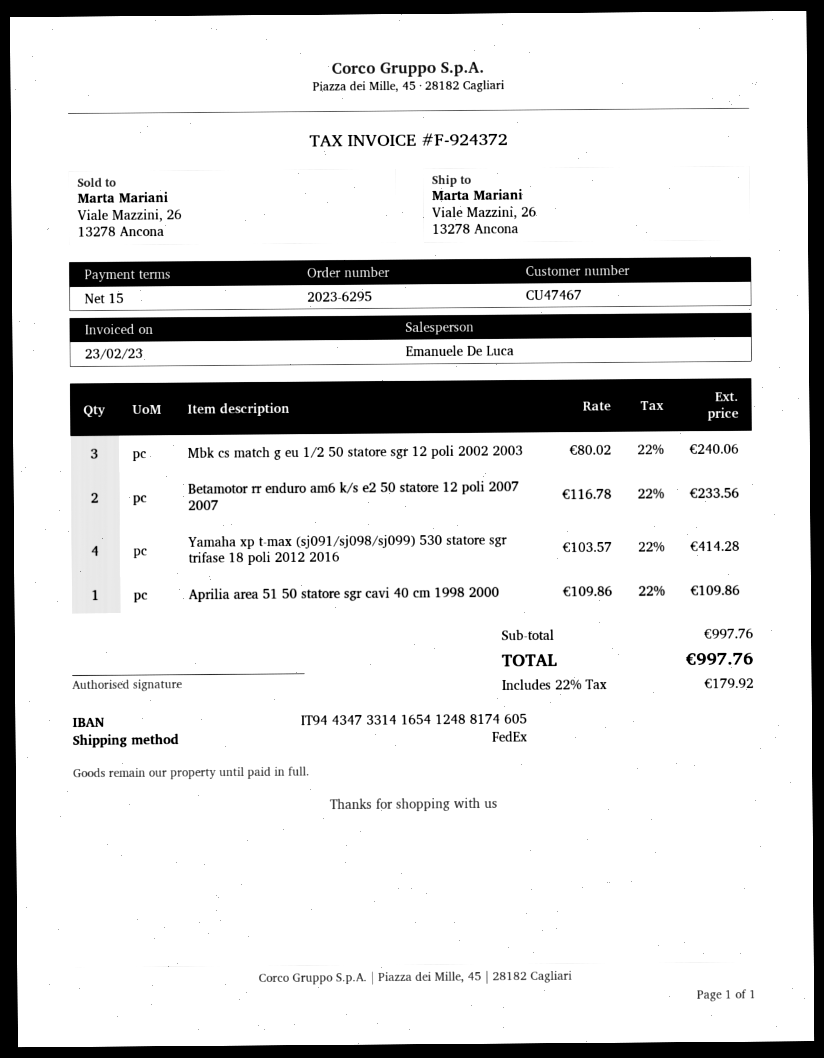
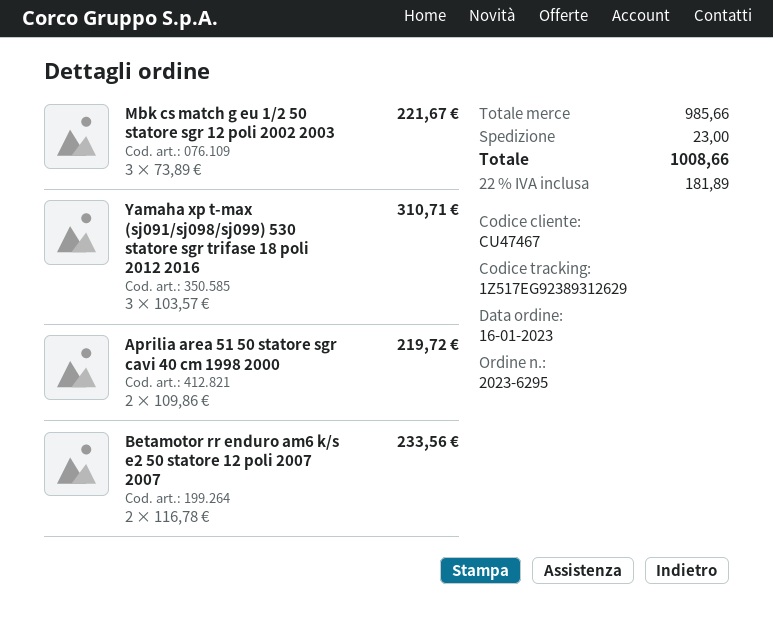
Mbk cs match g eu 1/2 50 statore sgr 12 poli 2002 2003: 3 x 80.02 = 240.06 -> 3 x 73.89 = 221.67
Yamaha xp t-max (sj091/sj098/sj099) 530 statore sgr trifase 18 poli 2012 2016: 4 x 103.57 = 414.28 -> 3 x 103.57 = 310.71
Aprilia area 51 50 statore sgr cavi 40 cm 1998 2000: 1 x 109.86 = 109.86 -> 2 x 109.86 = 219.72
subtotal: 997.76 -> 985.66
shipping: none -> 23.00
tax: 22% = 179.92 -> 22% = 181.89
total: 997.76 -> 1008.66

